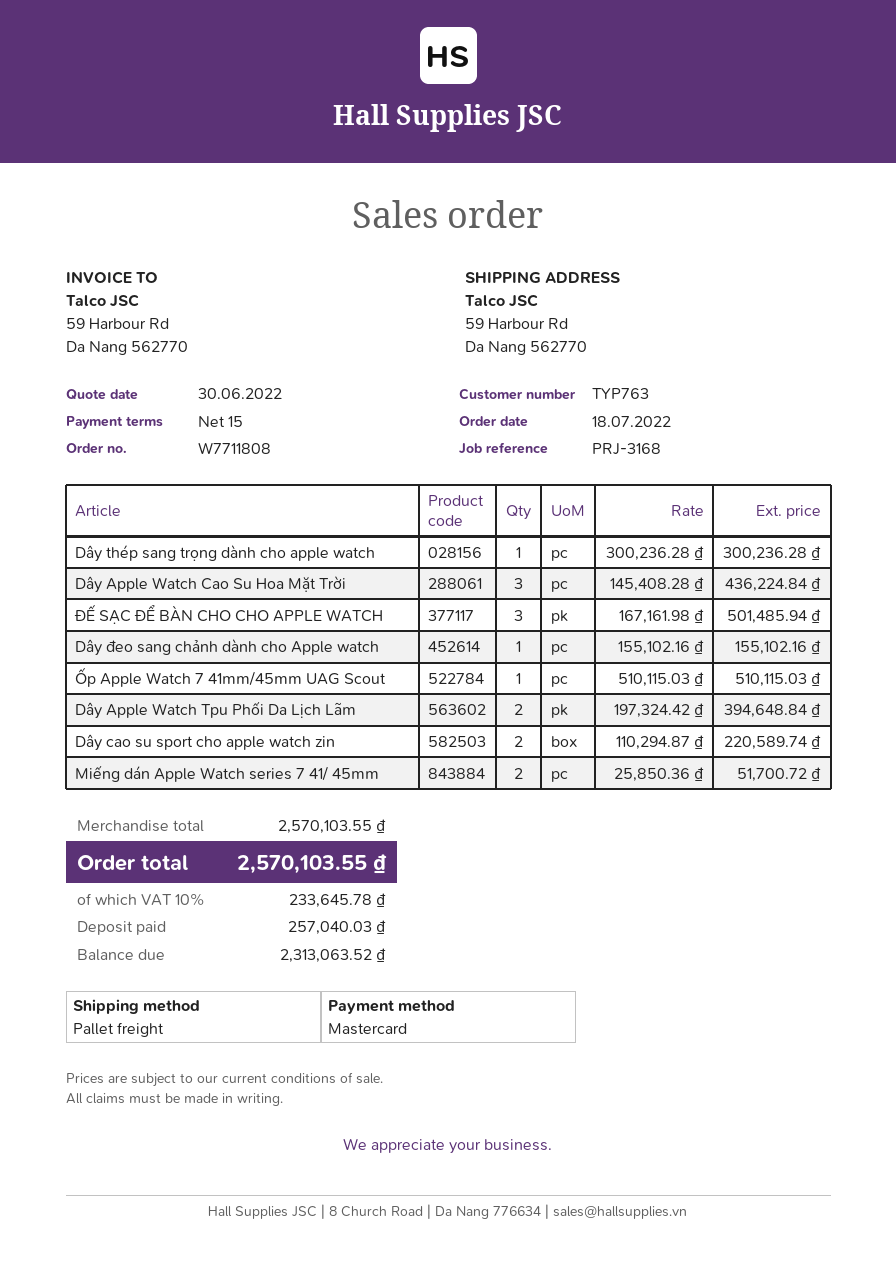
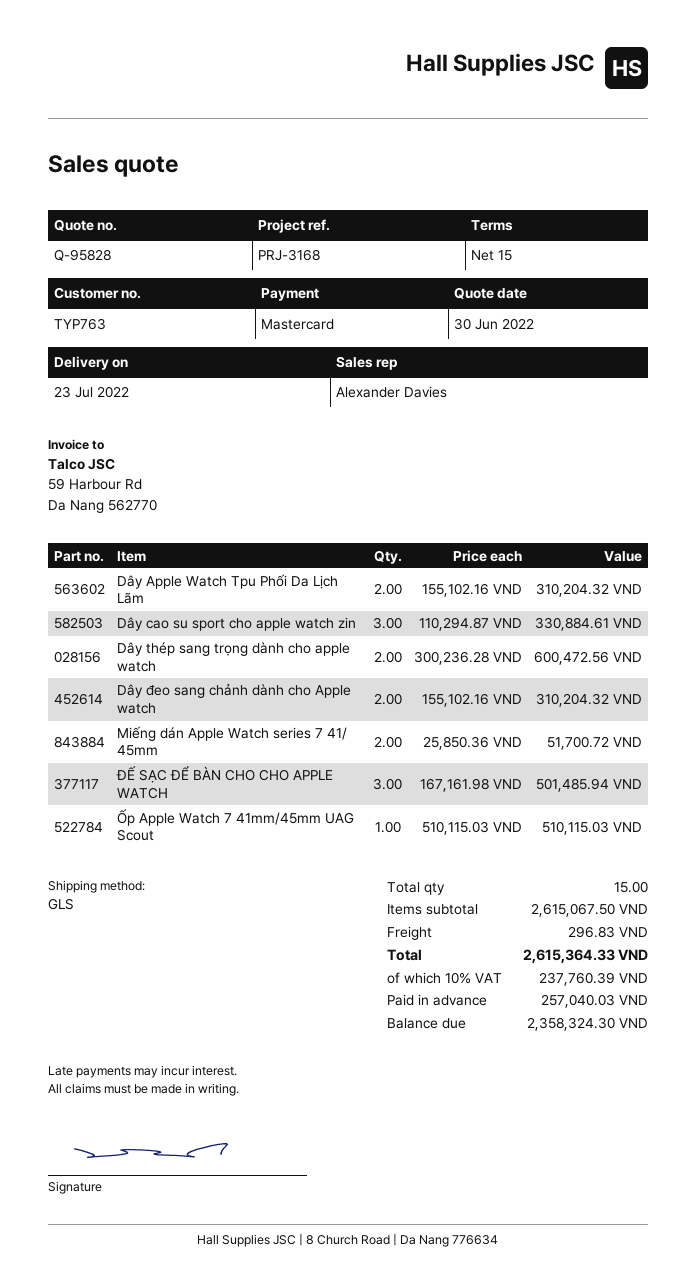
shipping method: pallet freight -> GLS
Dây thép sang trọng dành cho apple watch: 1 x 300236.28 = 300236.28 -> 2 x 300236.28 = 600472.56
Dây Apple Watch Cao Su Hoa Mặt Trời: 3 x 145408.28 = 436224.84 -> none
Dây đeo sang chảnh dành cho Apple watch: 1 x 155102.16 = 155102.16 -> 2 x 155102.16 = 310204.32
Dây Apple Watch Tpu Phối Da Lịch Lãm: 2 x 197324.42 = 394648.84 -> 2 x 155102.16 = 310204.32
Dây cao su sport cho apple watch zin: 2 x 110294.87 = 220589.74 -> 3 x 110294.87 = 330884.61
subtotal: 2570103.55 -> 2615067.50
shipping: none -> 296.83
tax: 10% = 233645.78 -> 10% = 237760.39
total: 2570103.55 -> 2615364.33
balance: 2313063.52 -> 2358324.30

